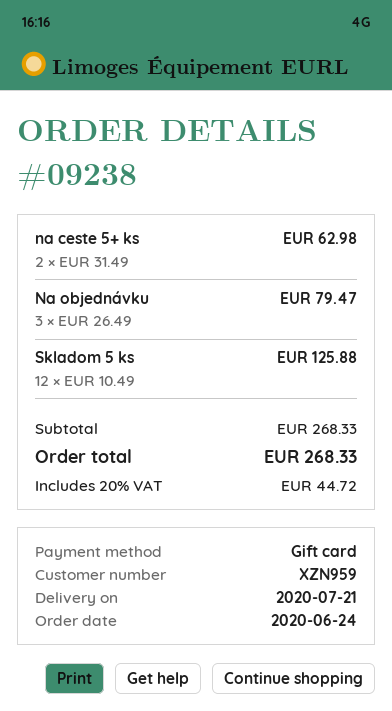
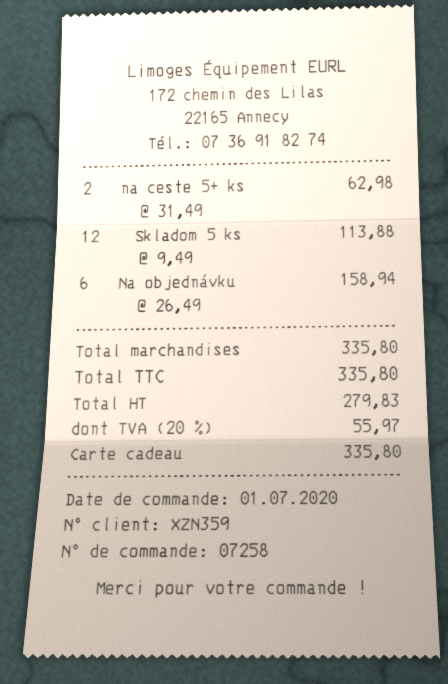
order number: 09238 -> 07258
order date: 2020-06-24 -> 2020-07-01
customer number: XZN959 -> XZN359
Na objednávku: 3 x 26.49 = 79.47 -> 6 x 26.49 = 158.94
Skladom 5 ks: 12 x 10.49 = 125.88 -> 12 x 9.49 = 113.88
subtotal: 268.33 -> 335.80
tax: 20% = 44.72 -> 20% = 55.97
total: 268.33 -> 335.80

